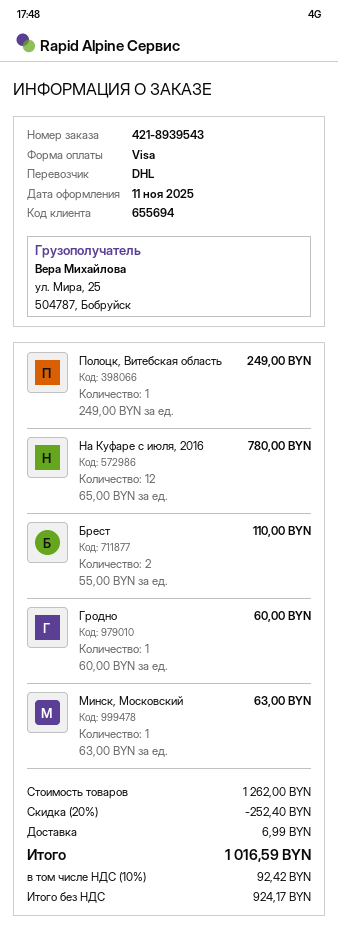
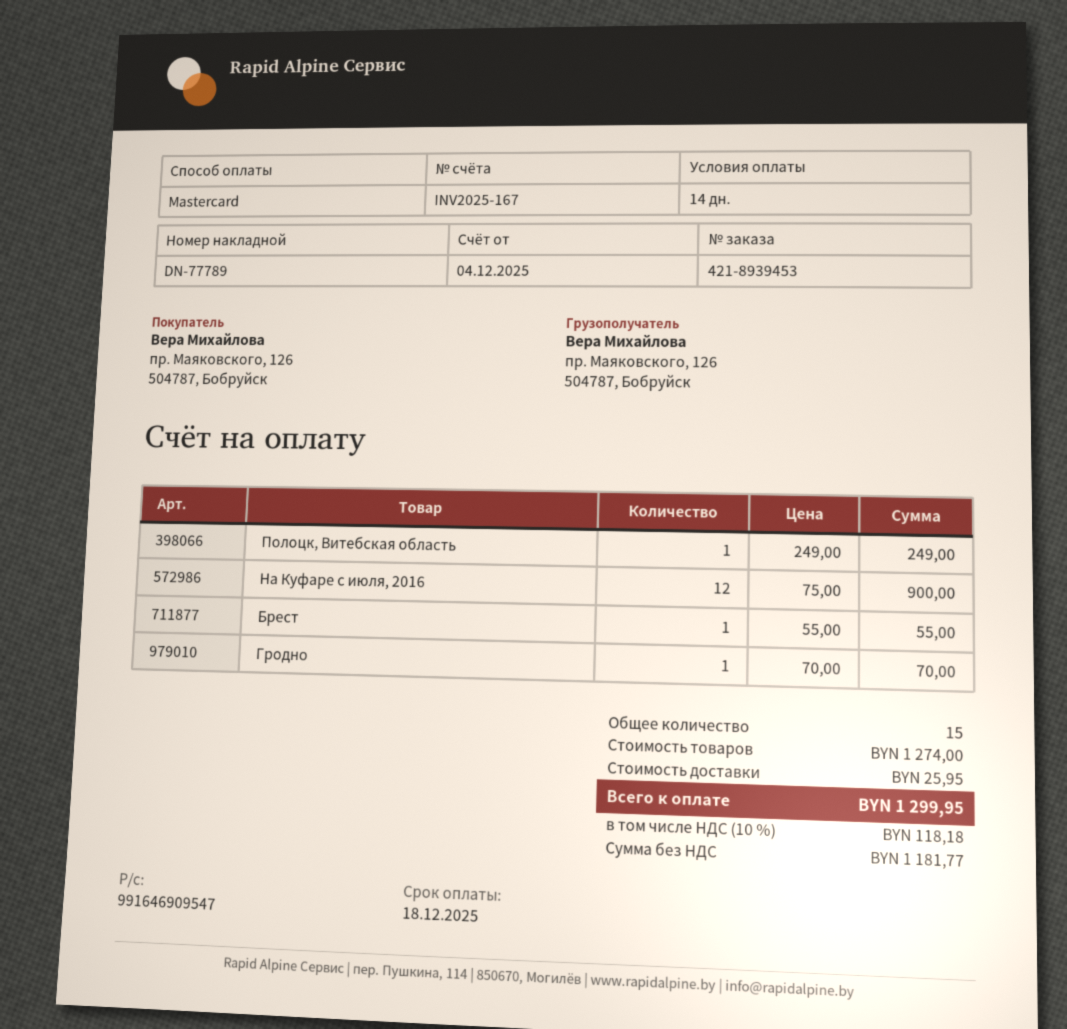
order number: 421-8939543 -> 421-8939453
payment method: Visa -> Mastercard
ship to: ул. Мира, 25, 504787, Бобруйск -> пр. Маяковского, 126, 504787, Бобруйск
На Куфаре с июля, 2016: 12 x 65.00 = 780.00 -> 12 x 75.00 = 900.00
Брест: 2 x 55.00 = 110.00 -> 1 x 55.00 = 55.00
Гродно: 1 x 60.00 = 60.00 -> 1 x 70.00 = 70.00
Минск, Московский: 1 x 63.00 = 63.00 -> none
subtotal: 1262.00 -> 1274.00
discount: 20% = 252.40 -> none
shipping: 6.99 -> 25.95
net: 924.17 -> 1181.77
tax: 10% = 92.42 -> 10% = 118.18
total: 1016.59 -> 1299.95

